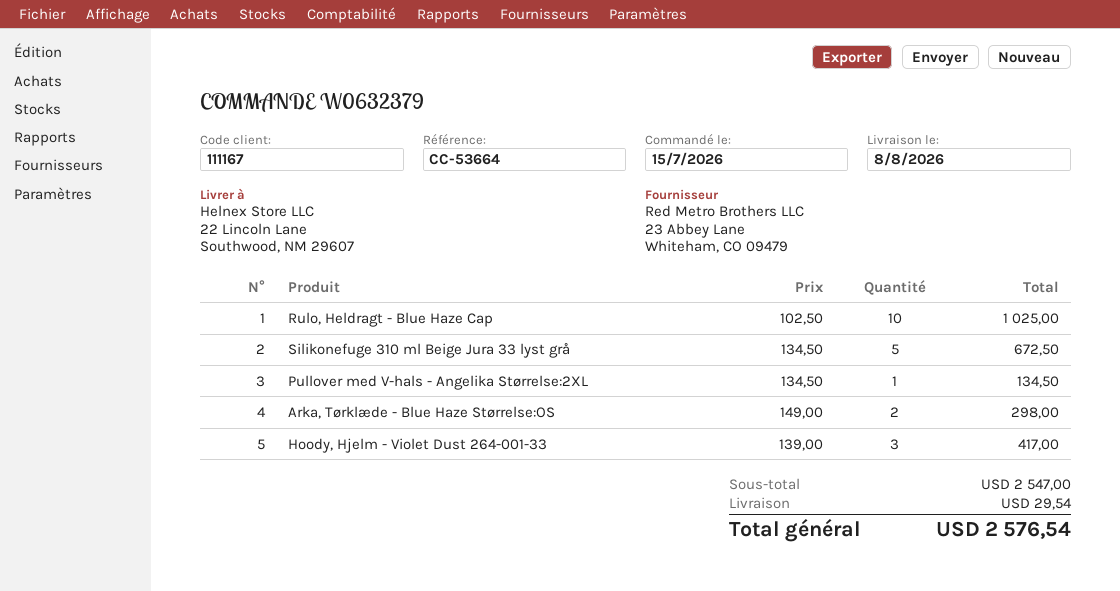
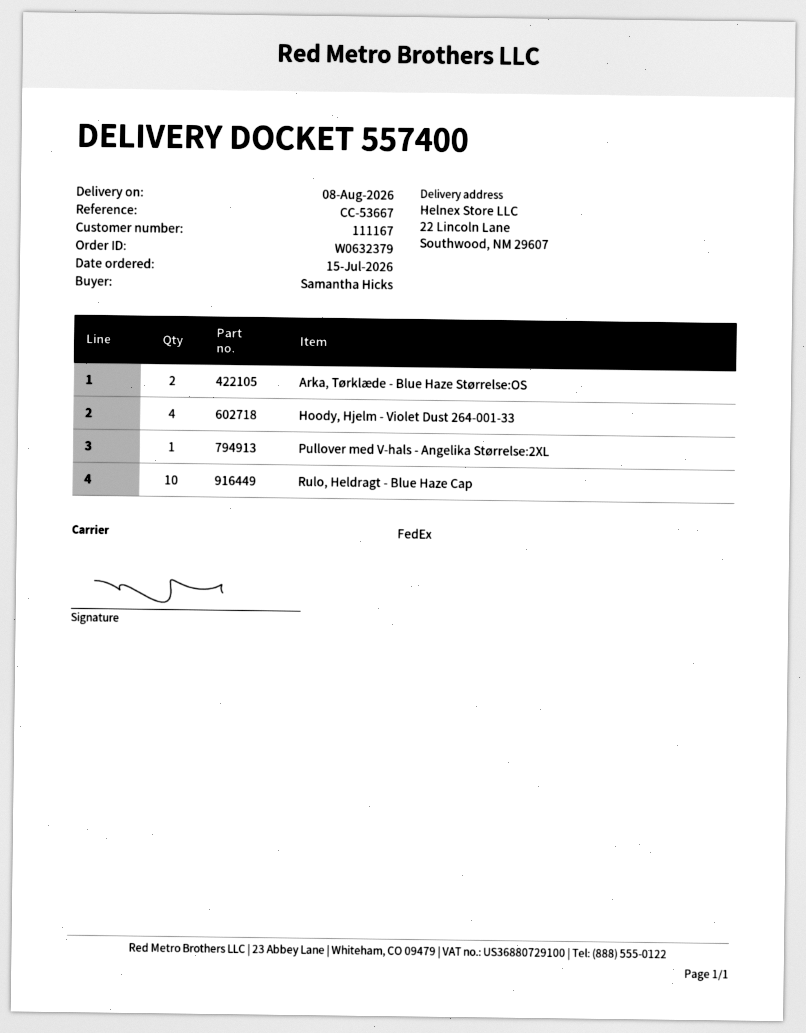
reference: CC-53664 -> CC-53667
Silikonefuge 310 ml Beige Jura 33 lyst grå: 5 -> none
Hoody, Hjelm - Violet Dust 264-001-33: 3 -> 4

